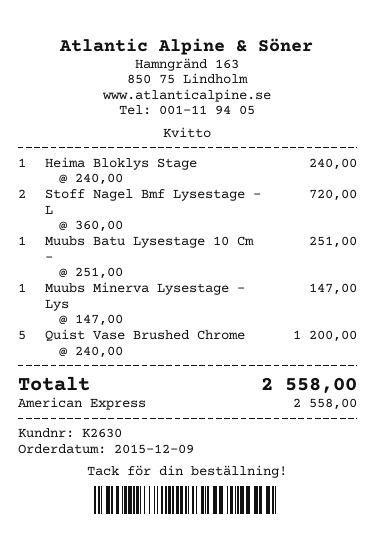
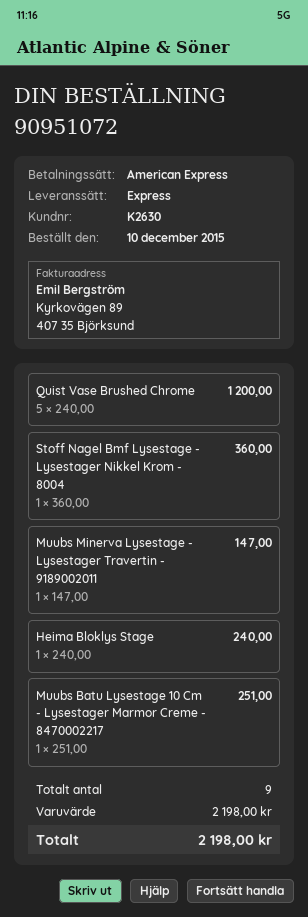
order date: 2015-12-09 -> 2015-12-10
Stoff Nagel Bmf Lysestage - L: 2 x 360.00 = 720.00 -> 1 x 360.00 = 360.00
total: 2558.00 -> 2198.00

